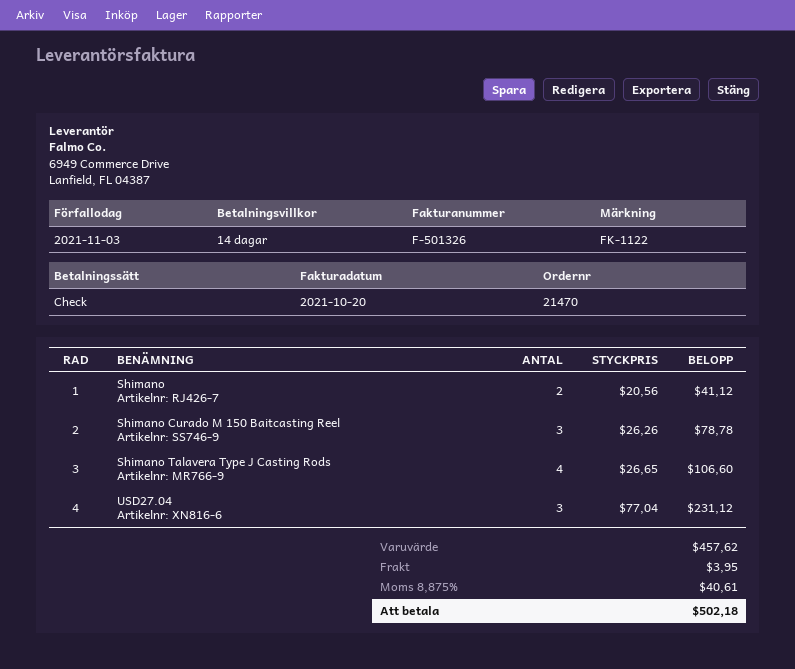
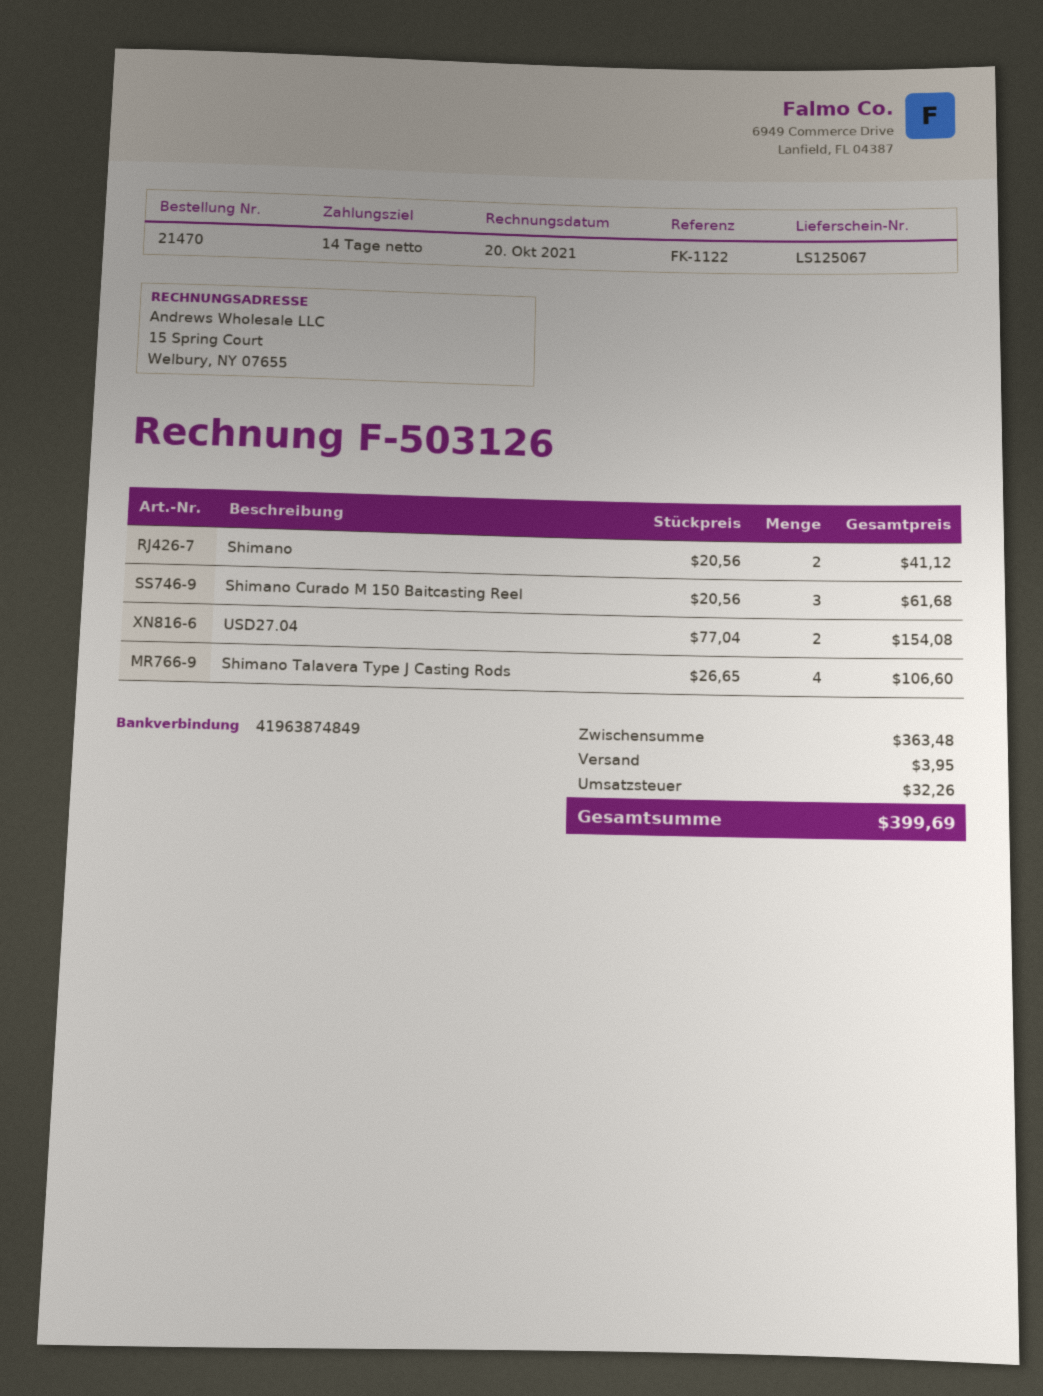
invoice number: F-501326 -> F-503126
Shimano Curado M 150 Baitcasting Reel: 3 x 26.26 = 78.78 -> 3 x 20.56 = 61.68
USD27.04: 3 x 77.04 = 231.12 -> 2 x 77.04 = 154.08
subtotal: 457.62 -> 363.48
tax: 40.61 -> 32.26
total: 502.18 -> 399.69

